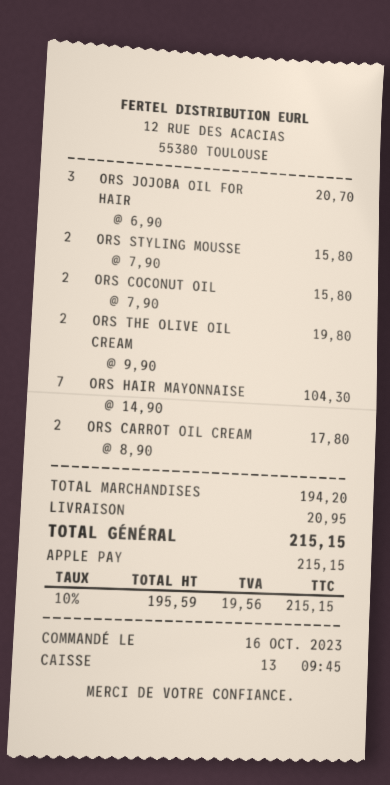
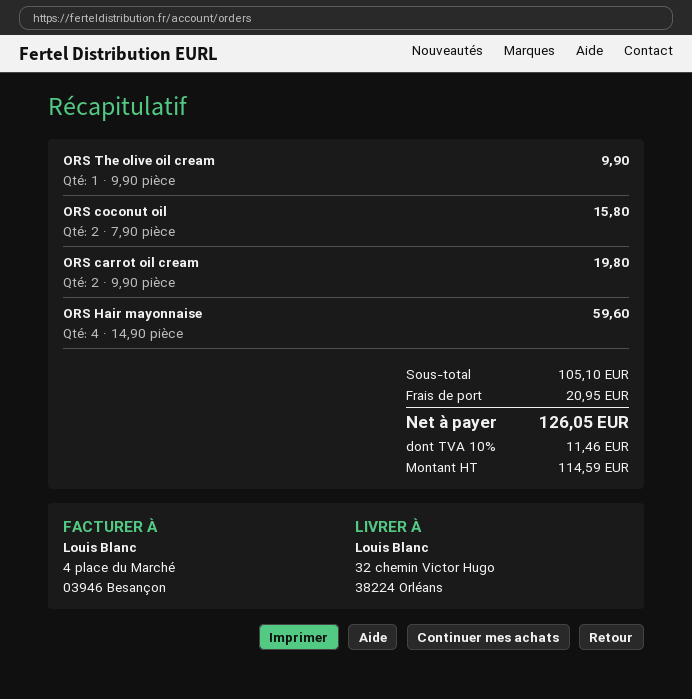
ORS JOJOBA OIL FOR HAIR: 3 x 6.90 = 20.70 -> none
ORS STYLING MOUSSE: 2 x 7.90 = 15.80 -> none
ORS THE OLIVE OIL CREAM: 2 x 9.90 = 19.80 -> 1 x 9.90 = 9.90
ORS HAIR MAYONNAISE: 7 x 14.90 = 104.30 -> 4 x 14.90 = 59.60
ORS CARROT OIL CREAM: 2 x 8.90 = 17.80 -> 2 x 9.90 = 19.80
subtotal: 194.20 -> 105.10
net: 195.59 -> 114.59
tax: 10% = 19.56 -> 10% = 11.46
total: 215.15 -> 126.05

